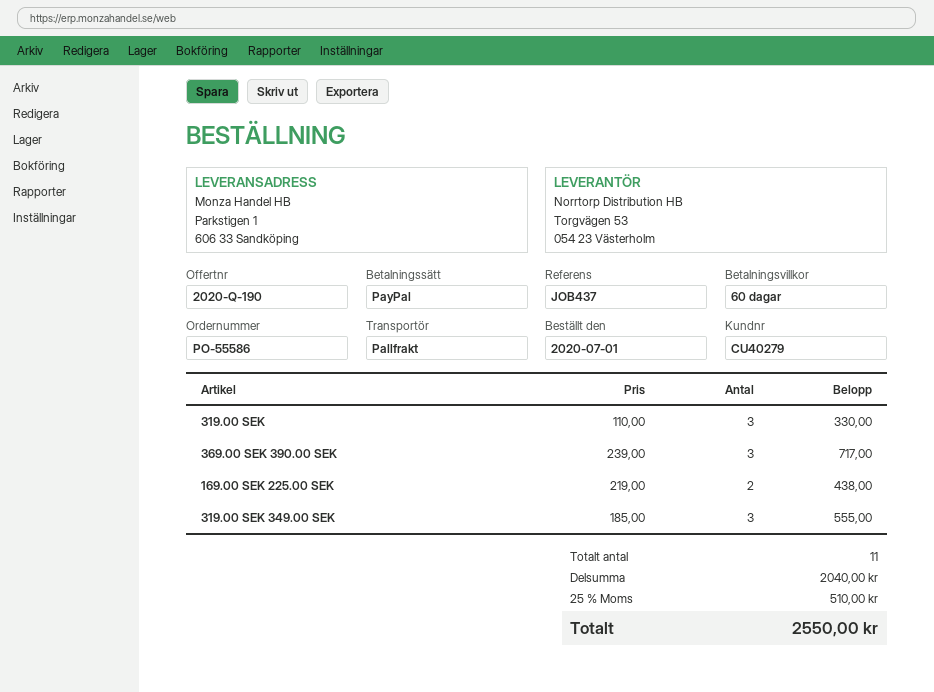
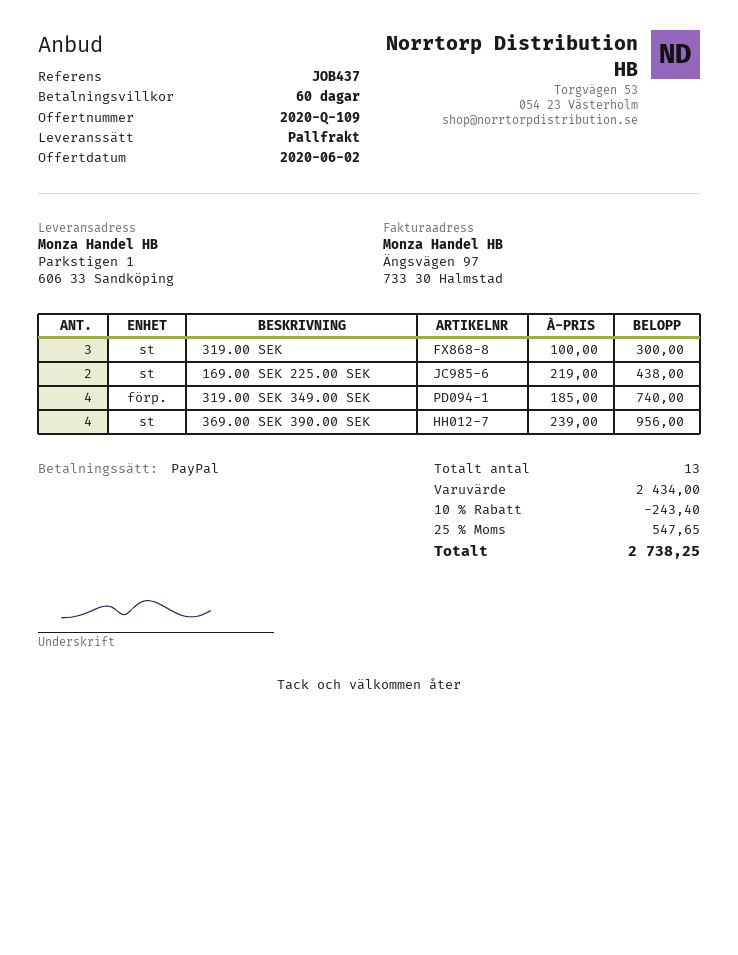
quote number: 2020-Q-190 -> 2020-Q-109
319.00 SEK: 3 x 110.00 = 330.00 -> 3 x 100.00 = 300.00
369.00 SEK 390.00 SEK: 3 x 239.00 = 717.00 -> 4 x 239.00 = 956.00
319.00 SEK 349.00 SEK: 3 x 185.00 = 555.00 -> 4 x 185.00 = 740.00
total quantity: 11 -> 13
subtotal: 2040.00 -> 2434.00
discount: none -> 10% = 243.40
tax: 25% = 510.00 -> 25% = 547.65
total: 2550.00 -> 2738.25

